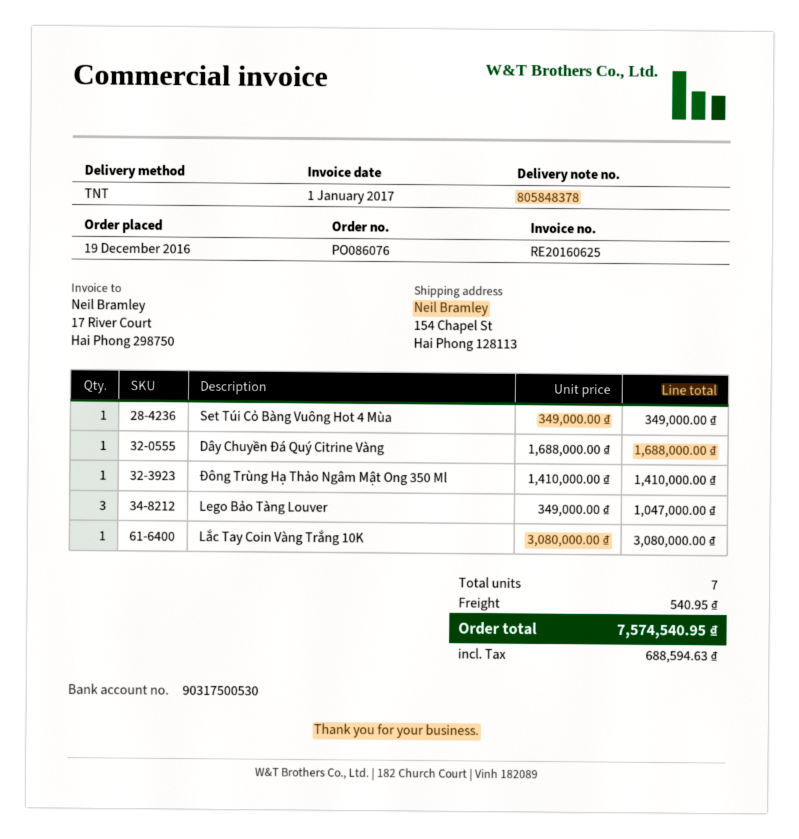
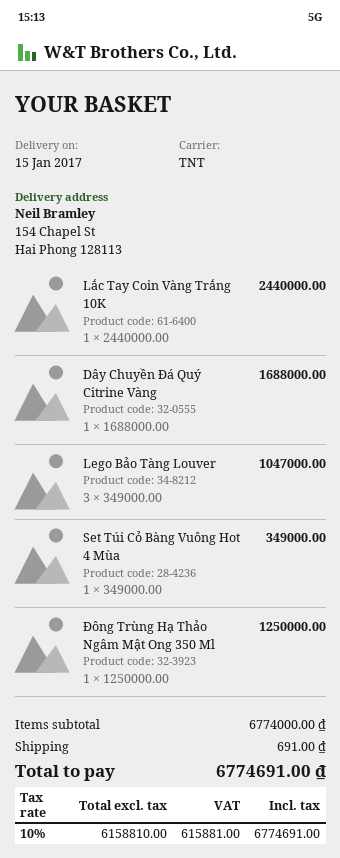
Đông Trùng Hạ Thảo Ngâm Mật Ong 350 Ml: 1 x 1410000.00 = 1410000.00 -> 1 x 1250000.00 = 1250000.00
Lắc Tay Coin Vàng Trắng 10K: 1 x 3080000.00 = 3080000.00 -> 1 x 2440000.00 = 2440000.00
shipping: 540.95 -> 691.00
tax: 688594.63 -> 615881.00
total: 7574540.95 -> 6774691.00

